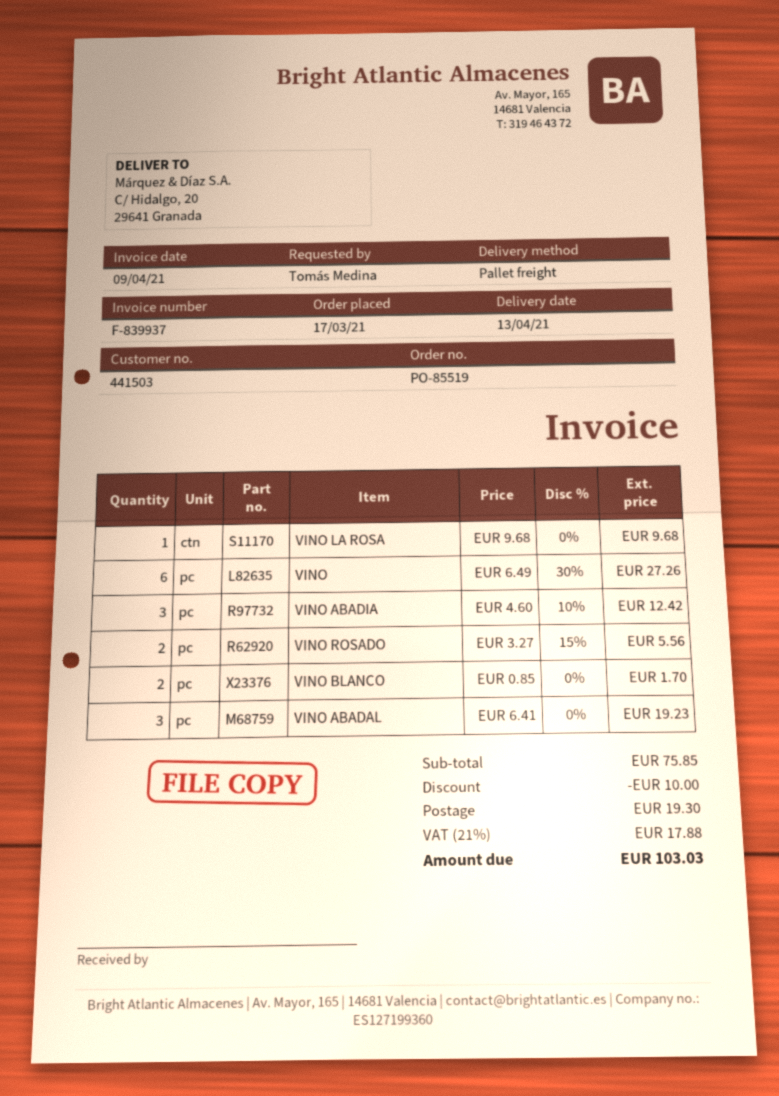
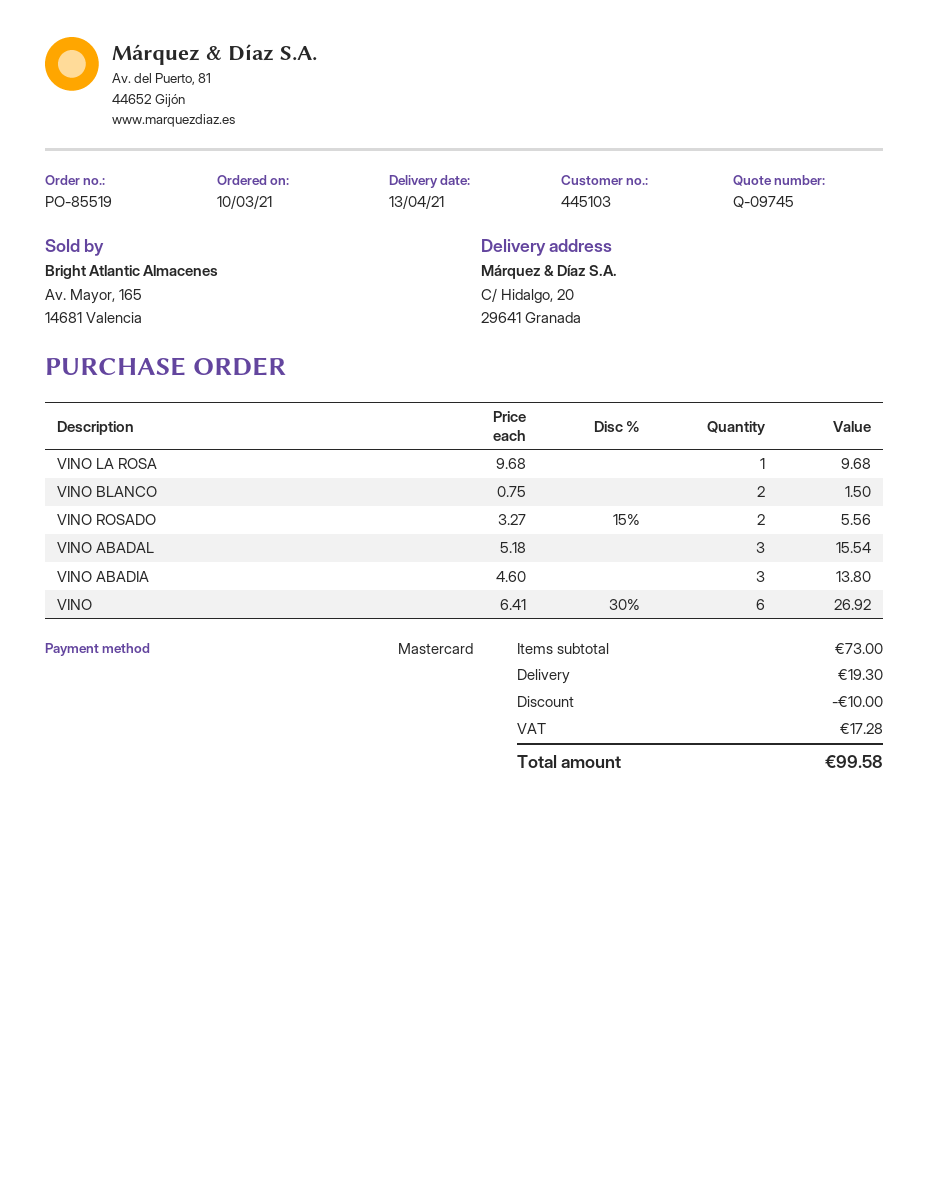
order date: 2021-03-17 -> 2021-03-10
customer number: 441503 -> 445103
VINO: 6 x 6.49 - 30% = 27.26 -> 6 x 6.41 - 30% = 26.92
VINO ABADIA: 3 x 4.60 - 10% = 12.42 -> 3 x 4.60 = 13.80
VINO BLANCO: 2 x 0.85 = 1.70 -> 2 x 0.75 = 1.50
VINO ABADAL: 3 x 6.41 = 19.23 -> 3 x 5.18 = 15.54
subtotal: 75.85 -> 73.00
tax: 17.88 -> 17.28
total: 103.03 -> 99.58

